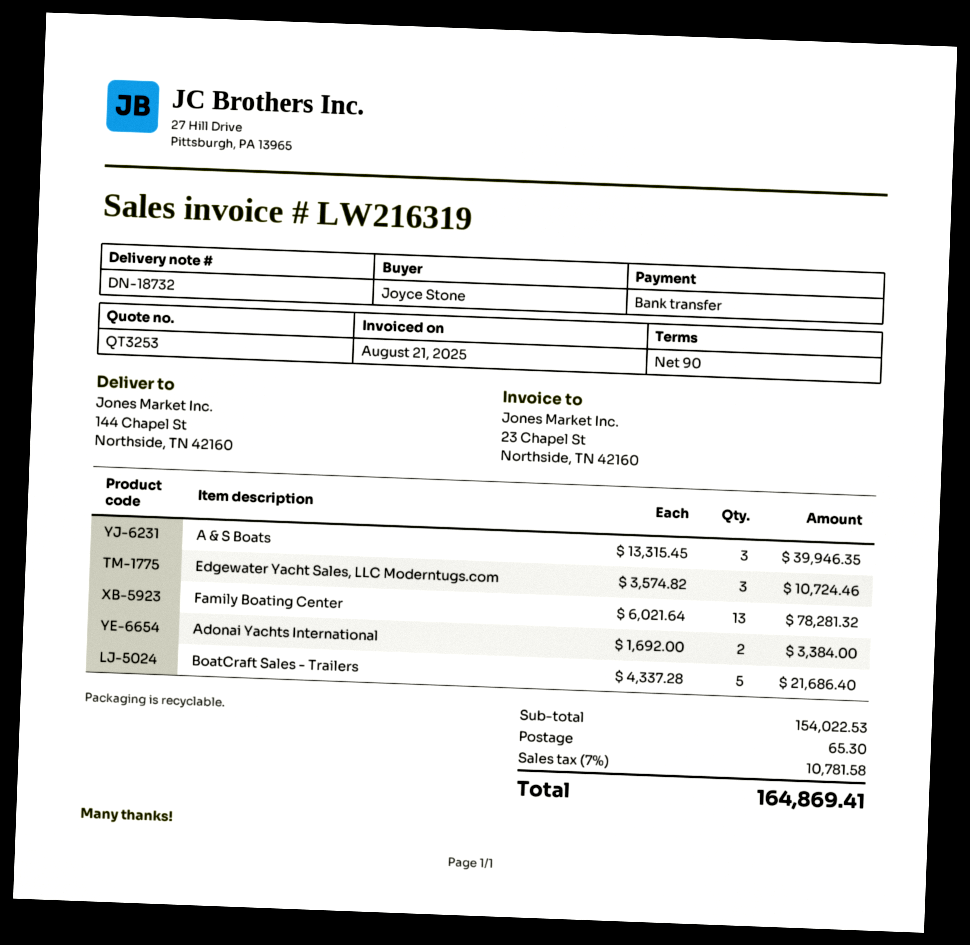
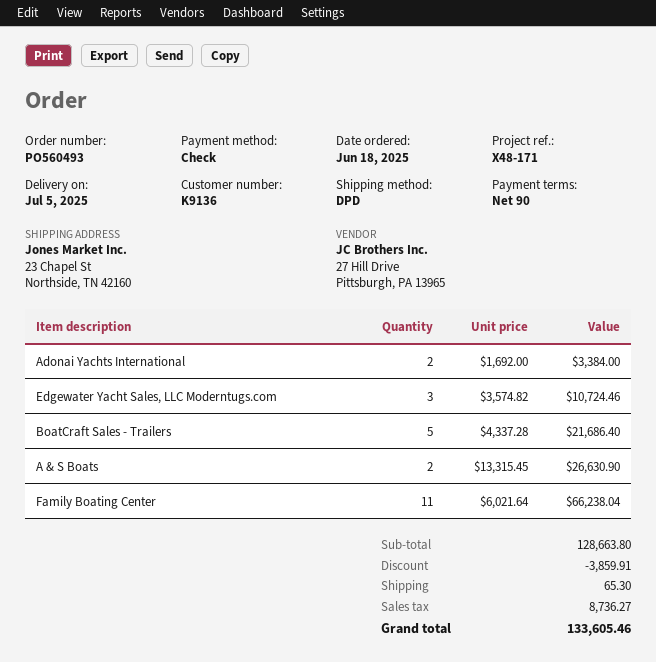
payment method: bank transfer -> cheque
ship to: 144 Chapel St, Northside, TN 42160 -> 23 Chapel St, Northside, TN 42160
A & S Boats: 3 x 13315.45 = 39946.35 -> 2 x 13315.45 = 26630.90
Family Boating Center: 13 x 6021.64 = 78281.32 -> 11 x 6021.64 = 66238.04
subtotal: 154022.53 -> 128663.80
discount: none -> 3859.91
tax: 10781.58 -> 8736.27
total: 164869.41 -> 133605.46

